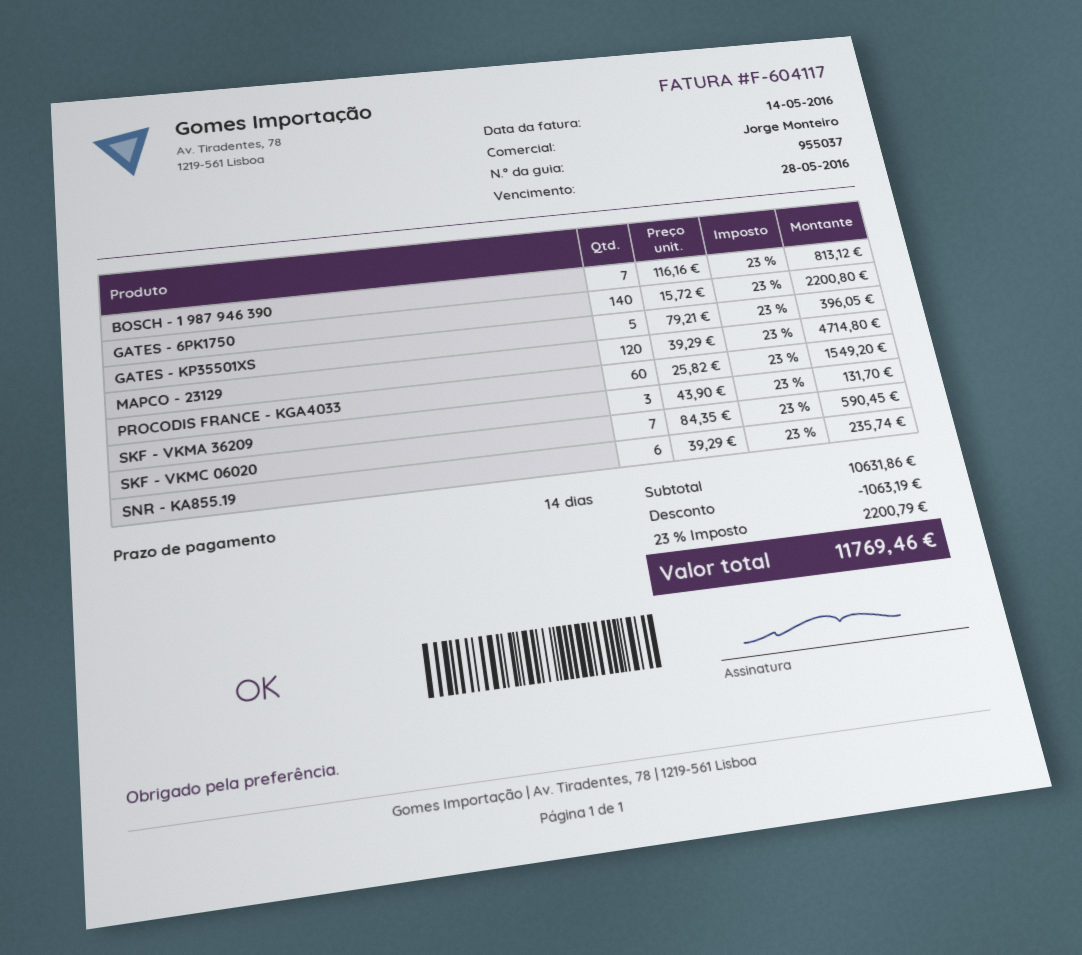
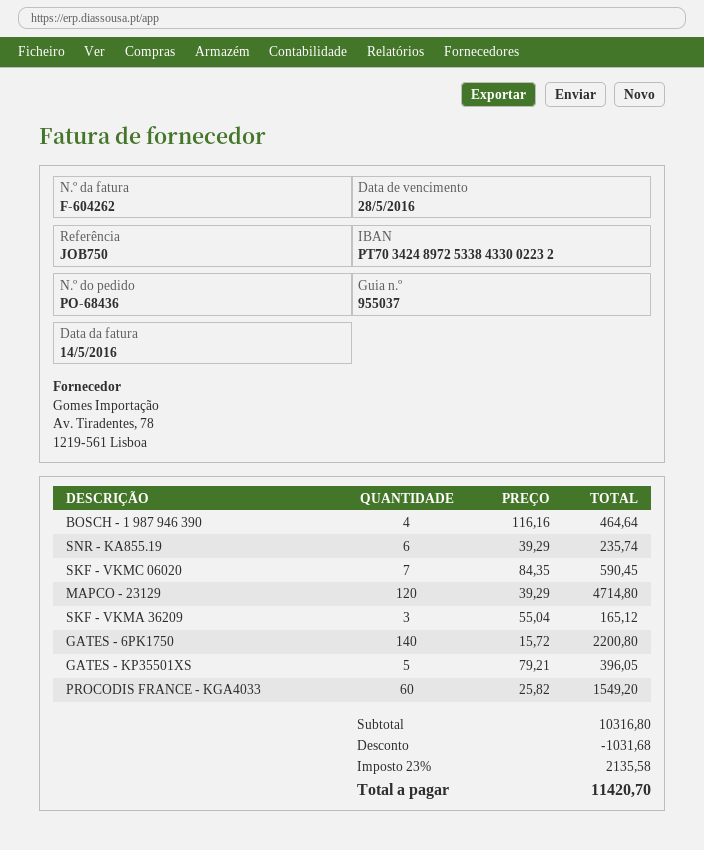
invoice number: F-604117 -> F-604262
BOSCH - 1 987 946 390: 7 x 116.16 = 813.12 -> 4 x 116.16 = 464.64
SKF - VKMA 36209: 3 x 43.90 = 131.70 -> 3 x 55.04 = 165.12
subtotal: 10631.86 -> 10316.80
discount: 1063.19 -> 1031.68
tax: 23% = 2200.79 -> 23% = 2135.58
total: 11769.46 -> 11420.70

